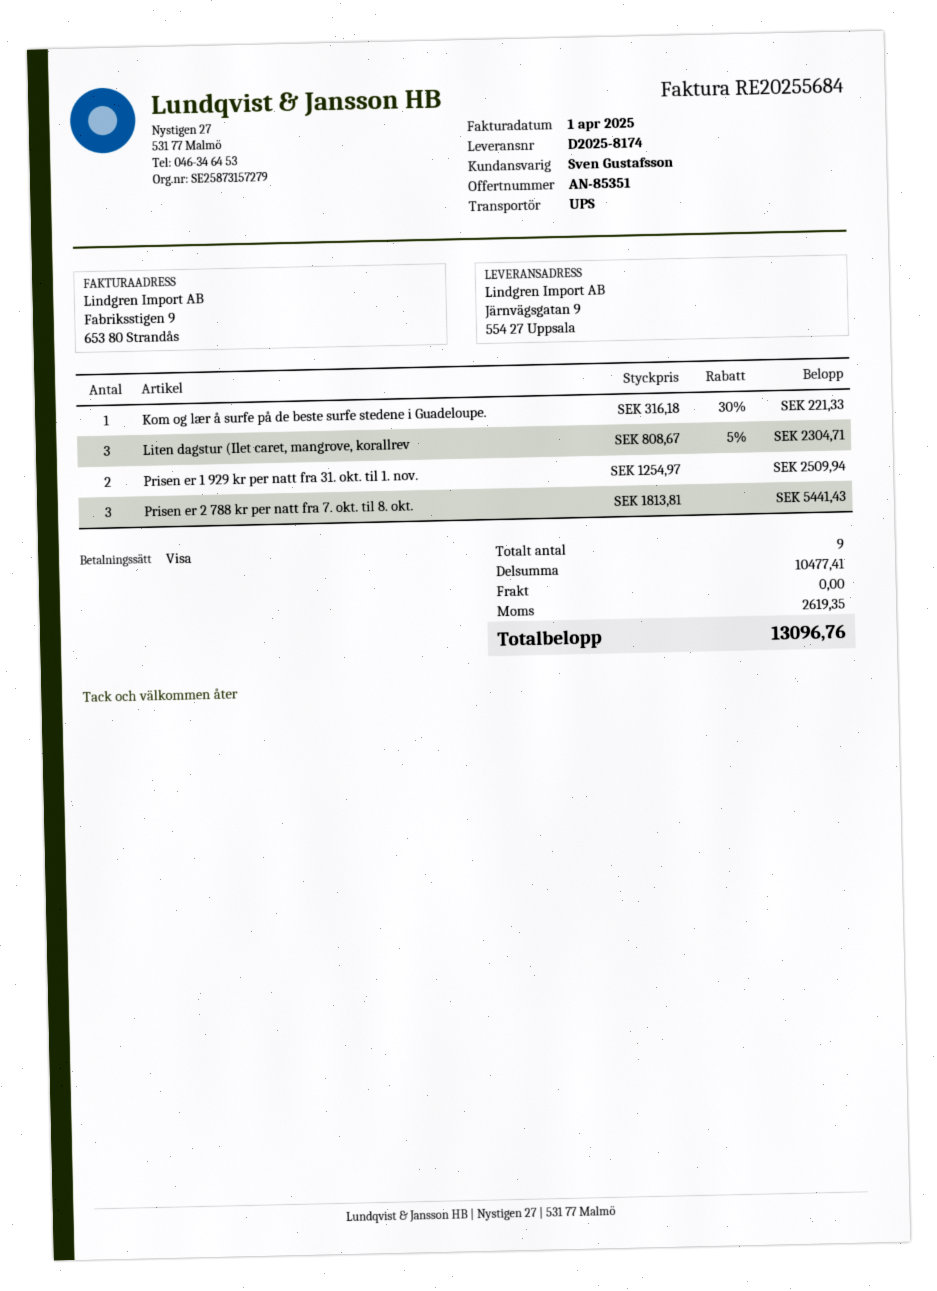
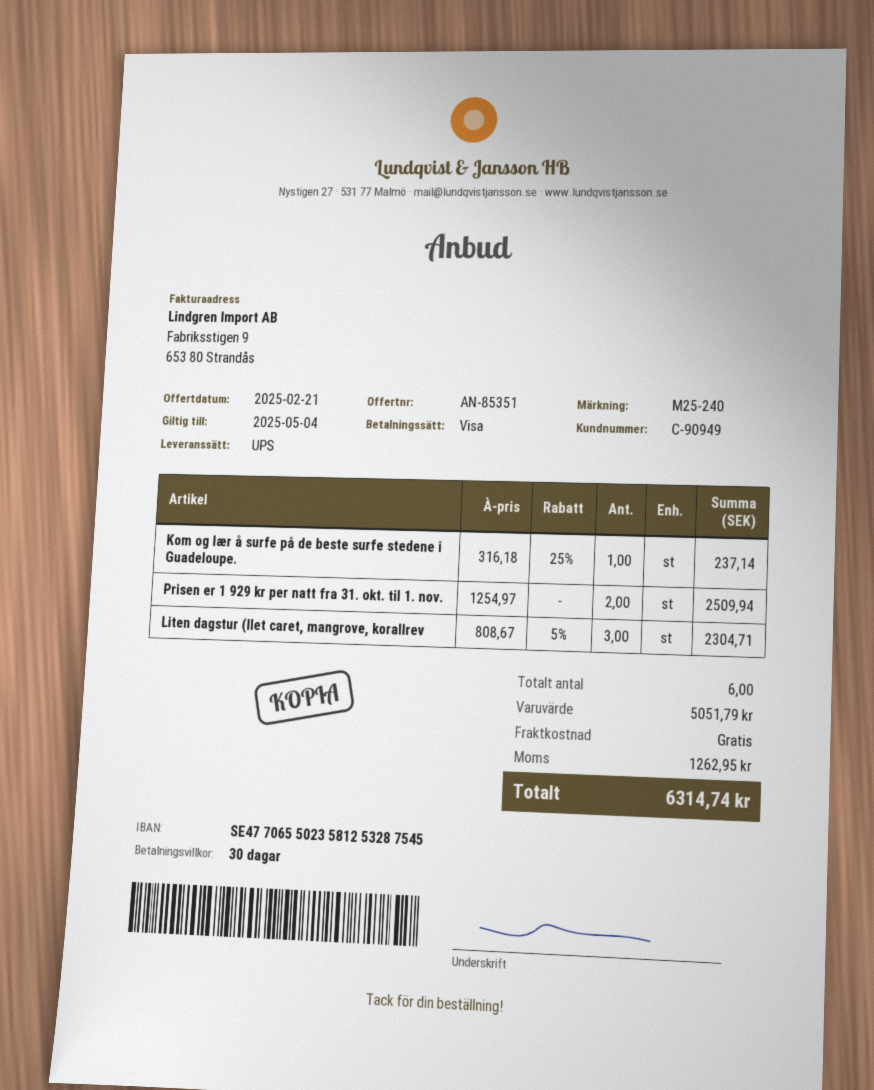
Kom og lær å surfe på de beste surfe stedene i Guadeloupe.: 1 x 316.18 - 30% = 221.33 -> 1 x 316.18 - 25% = 237.14
Prisen er 2 788 kr per natt fra 7. okt. til 8. okt.: 3 x 1813.81 = 5441.43 -> none
total quantity: 9 -> 6
subtotal: 10477.41 -> 5051.79
tax: 2619.35 -> 1262.95
total: 13096.76 -> 6314.74

